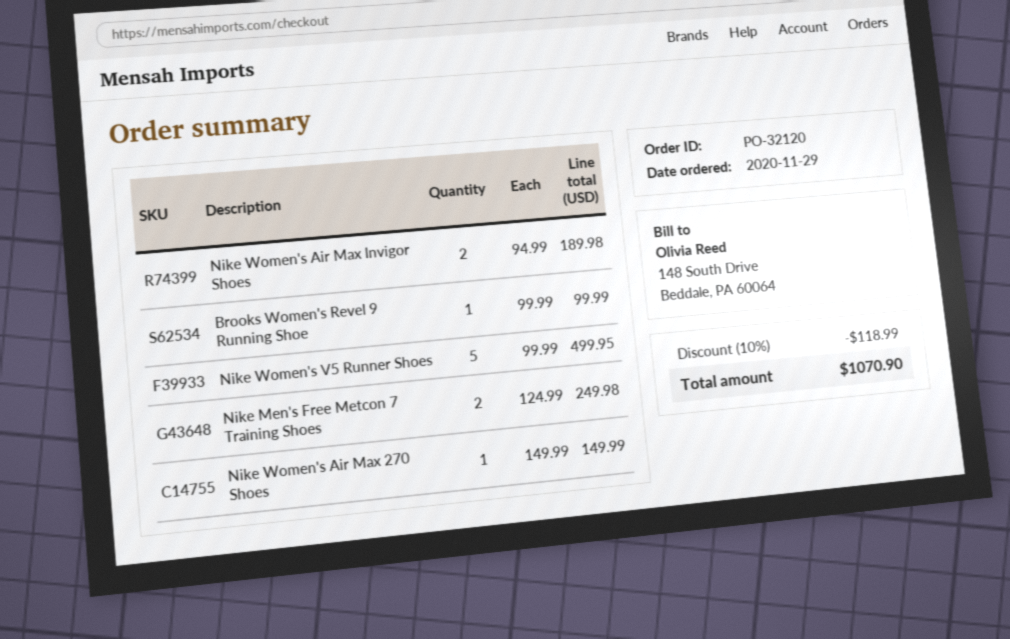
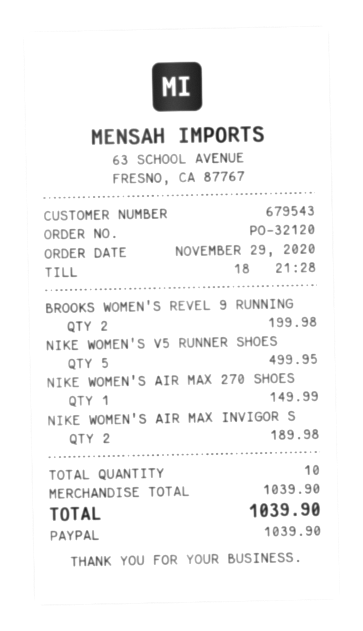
Brooks Women's Revel 9 Running Shoe: 1 for 99.99 -> 2 for 199.98
Nike Men's Free Metcon 7 Training Shoes: 2 for 249.98 -> none
discount: 10% = 118.99 -> none
total: 1070.90 -> 1039.90

